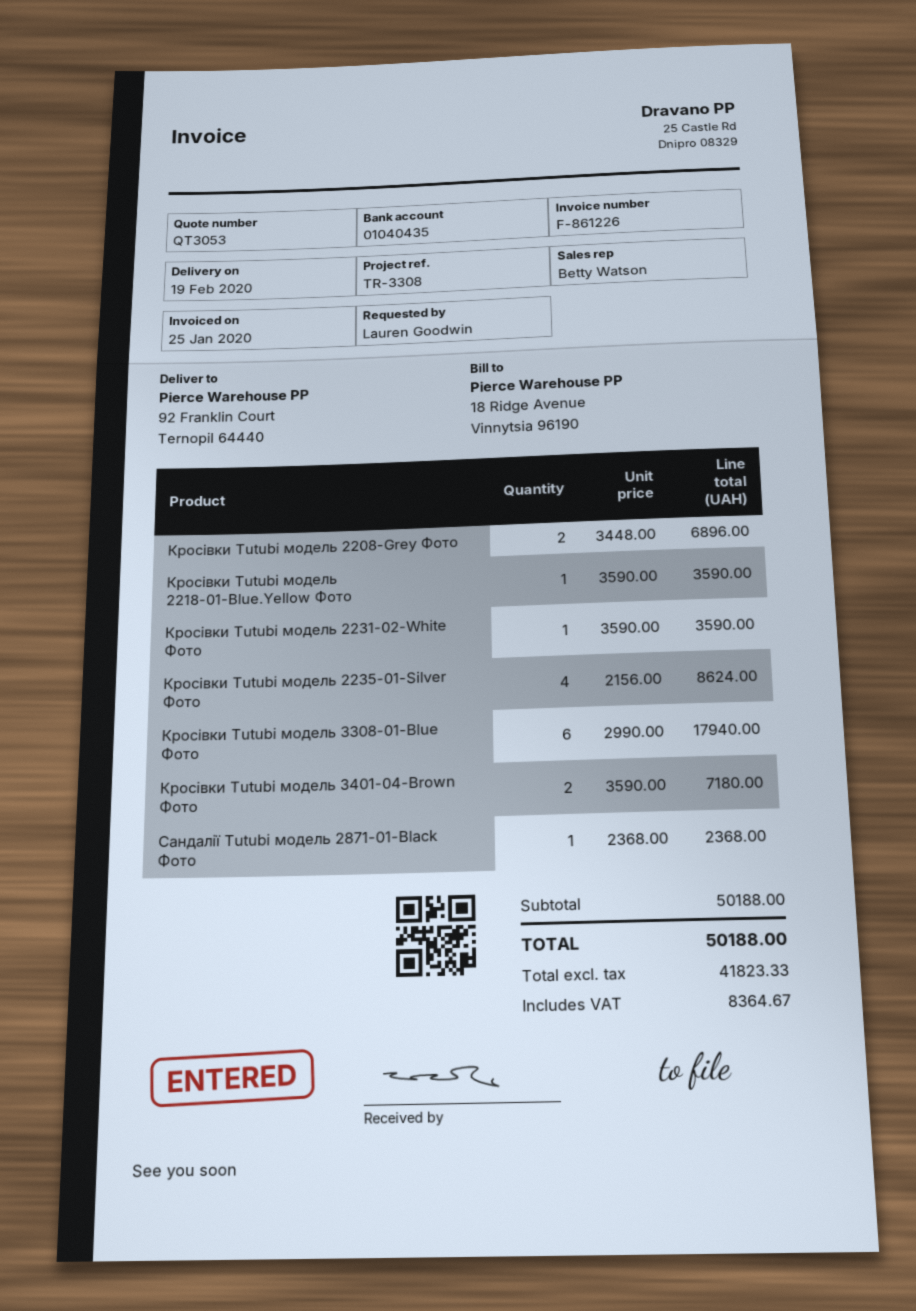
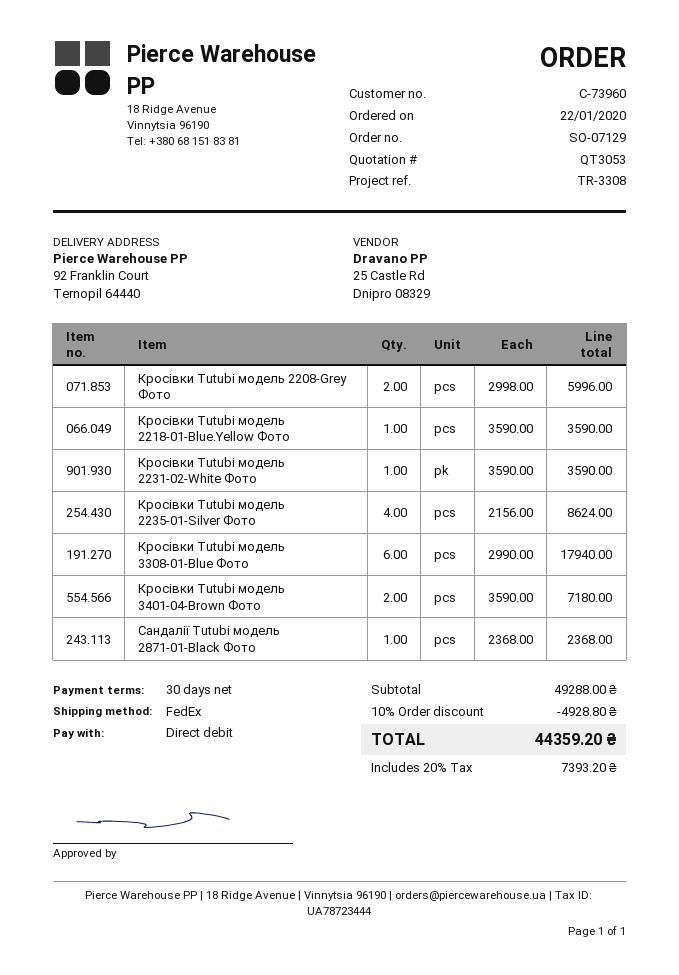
Кросівки Tutubi модель 2208-Grey Фото: 2 x 3448.00 = 6896.00 -> 2 x 2998.00 = 5996.00
subtotal: 50188.00 -> 49288.00
discount: none -> 10% = 4928.80
tax: 8364.67 -> 7393.20
total: 50188.00 -> 44359.20

